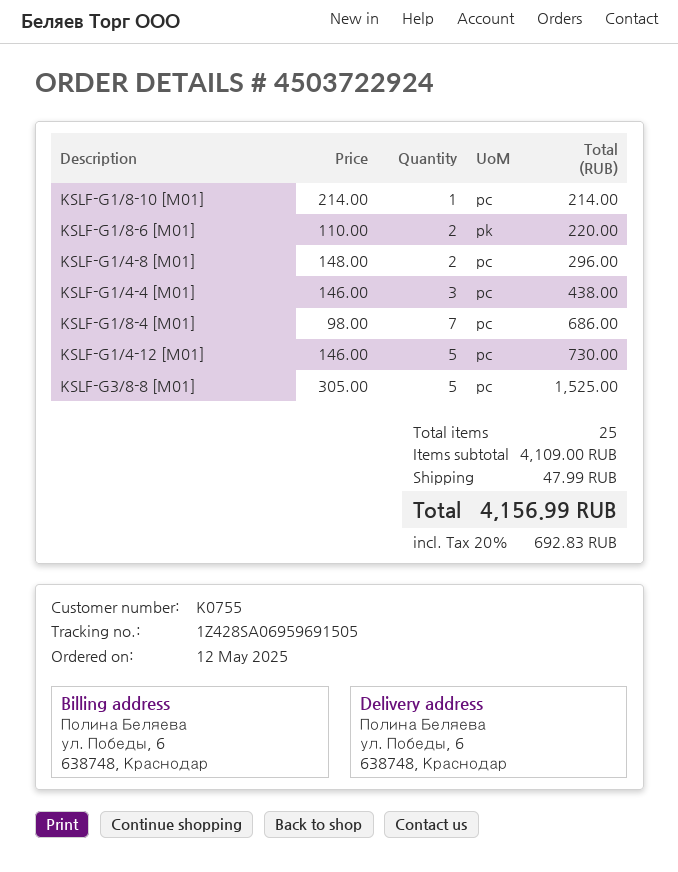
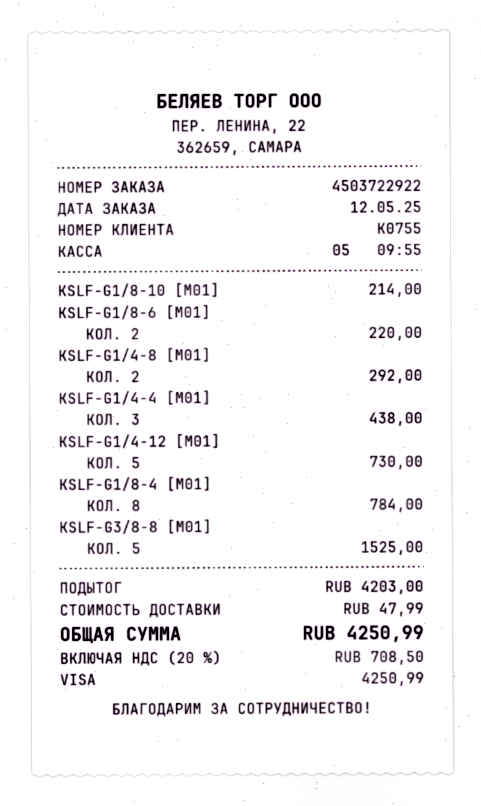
order number: 4503722924 -> 4503722922
KSLF-G1/4-8 [M01]: 2 for 296.00 -> 2 for 292.00
KSLF-G1/8-4 [M01]: 7 for 686.00 -> 8 for 784.00
subtotal: 4109.00 -> 4203.00
tax: 20% = 692.83 -> 20% = 708.50
total: 4156.99 -> 4250.99

